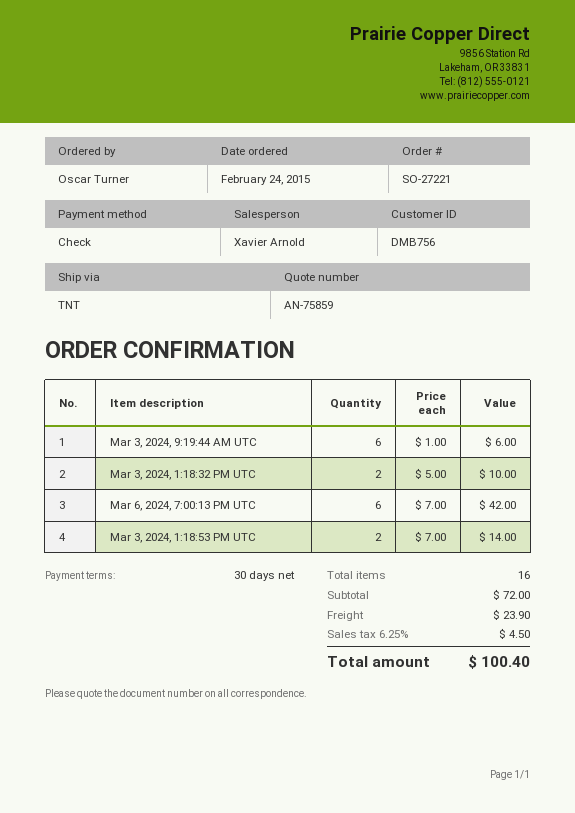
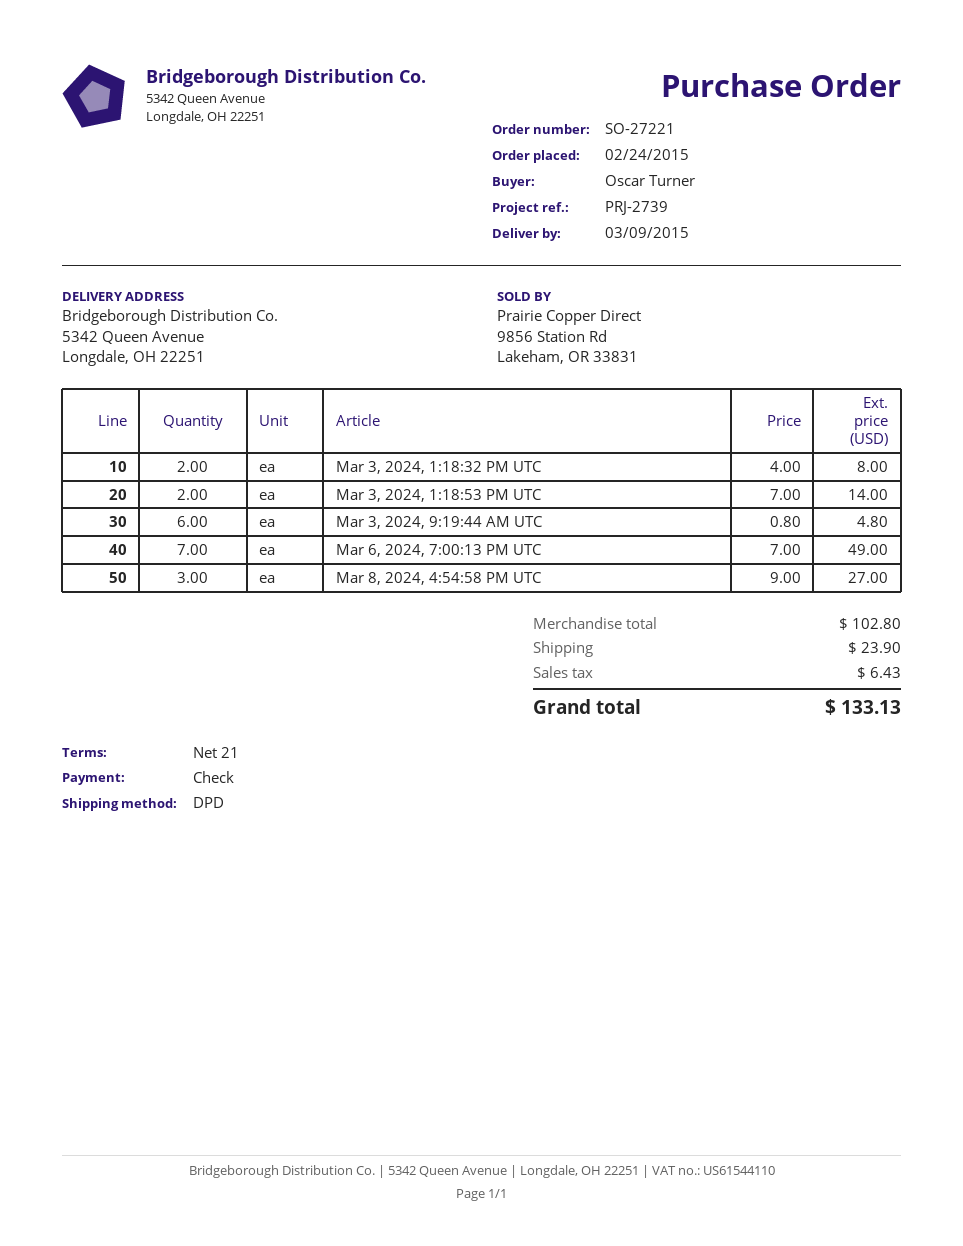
payment terms: 30 days -> 21 days
shipping method: TNT -> DPD
Mar 3, 2024, 9:19:44 AM UTC: 6 x 1.00 = 6.00 -> 6 x 0.80 = 4.80
Mar 3, 2024, 1:18:32 PM UTC: 2 x 5.00 = 10.00 -> 2 x 4.00 = 8.00
Mar 6, 2024, 7:00:13 PM UTC: 6 x 7.00 = 42.00 -> 7 x 7.00 = 49.00
Mar 8, 2024, 4:54:58 PM UTC: none -> 3 x 9.00 = 27.00
subtotal: 72.00 -> 102.80
tax: 4.50 -> 6.43
total: 100.40 -> 133.13

